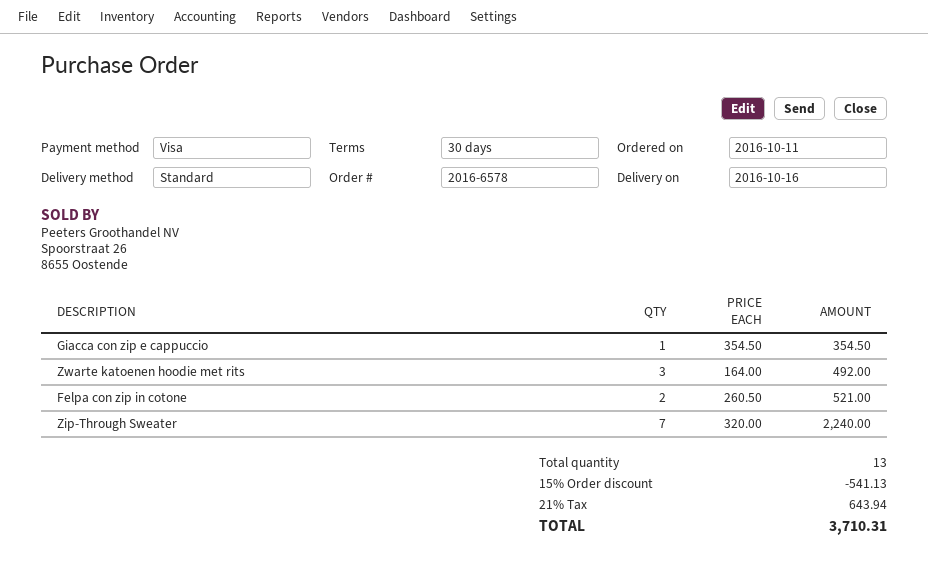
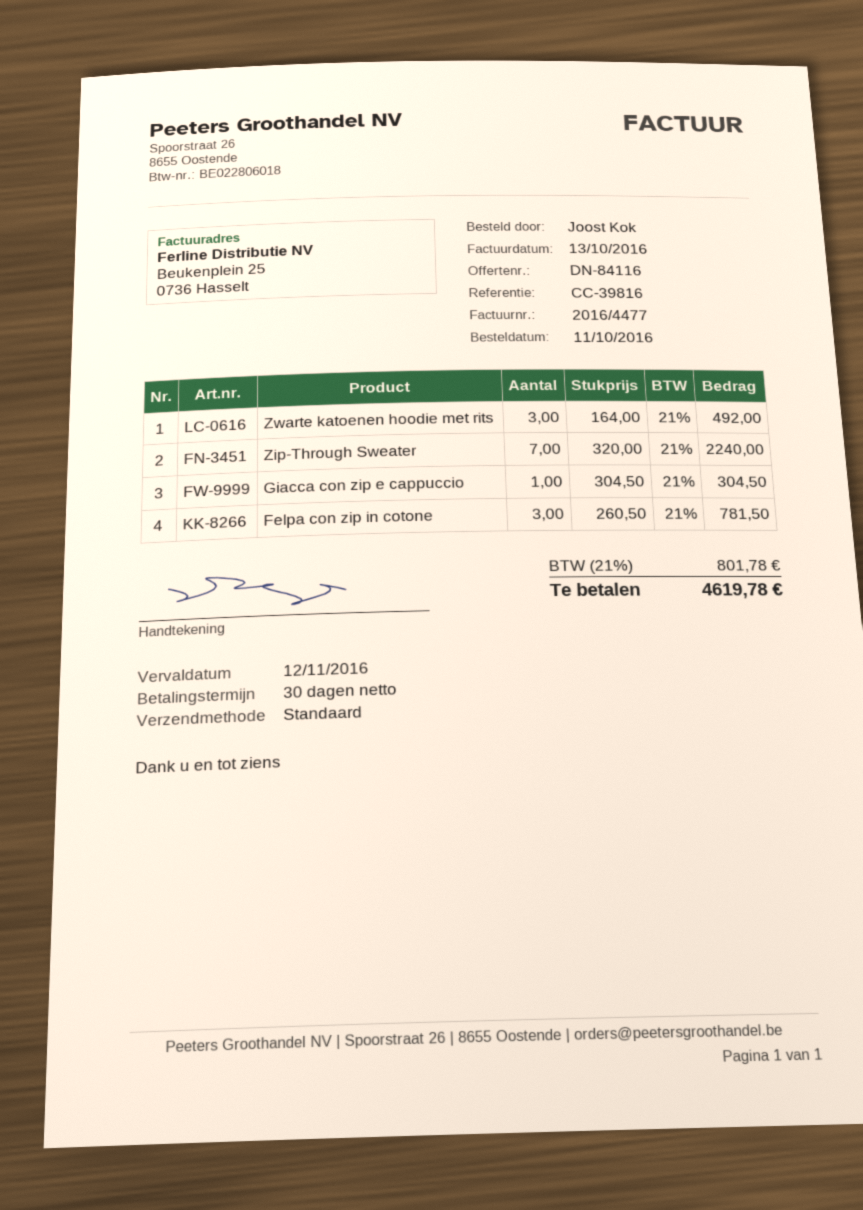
Giacca con zip e cappuccio: 1 x 354.50 = 354.50 -> 1 x 304.50 = 304.50
Felpa con zip in cotone: 2 x 260.50 = 521.00 -> 3 x 260.50 = 781.50
discount: 15% = 541.13 -> none
tax: 21% = 643.94 -> 21% = 801.78
total: 3710.31 -> 4619.78

